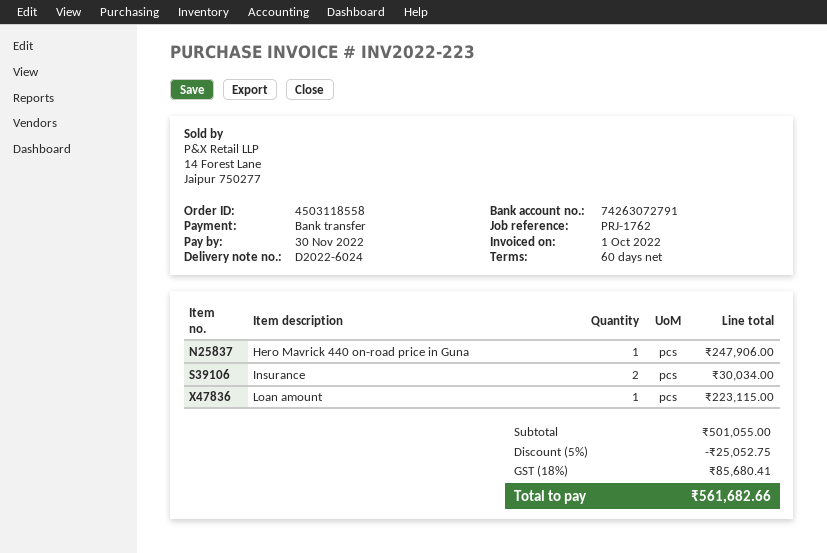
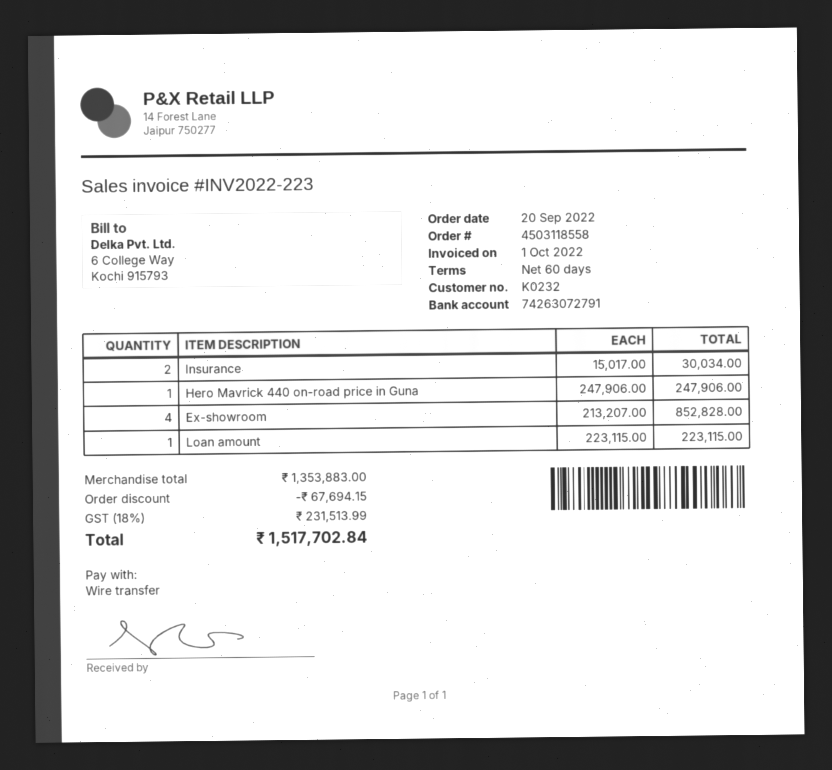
Ex-showroom: none -> 4 for 852828.00
subtotal: 501055.00 -> 1353883.00
discount: 25052.75 -> 67694.15
tax: 18% = 85680.41 -> 18% = 231513.99
total: 561682.66 -> 1517702.84

